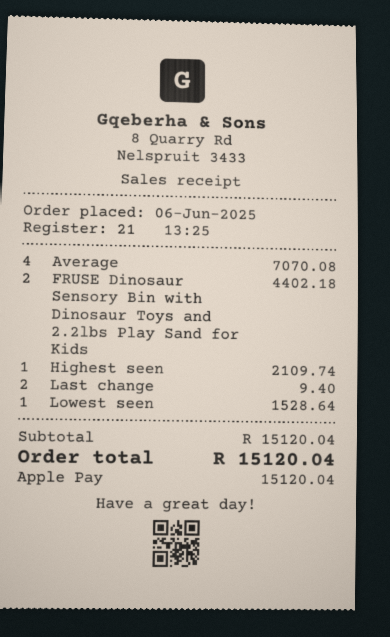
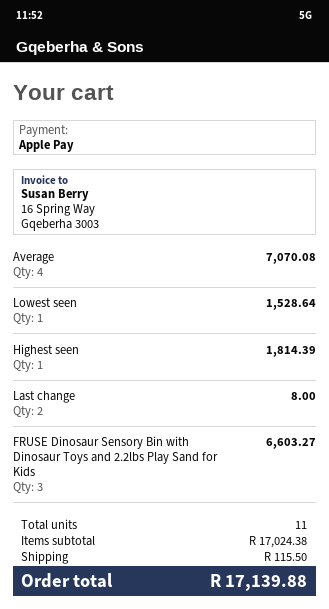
FRUSE Dinosaur Sensory Bin with Dinosaur Toys and 2.2lbs Play Sand for Kids: 2 for 4402.18 -> 3 for 6603.27
Highest seen: 1 for 2109.74 -> 1 for 1814.39
Last change: 2 for 9.40 -> 2 for 8.00
subtotal: 15120.04 -> 17024.38
shipping: none -> 115.50
total: 15120.04 -> 17139.88

